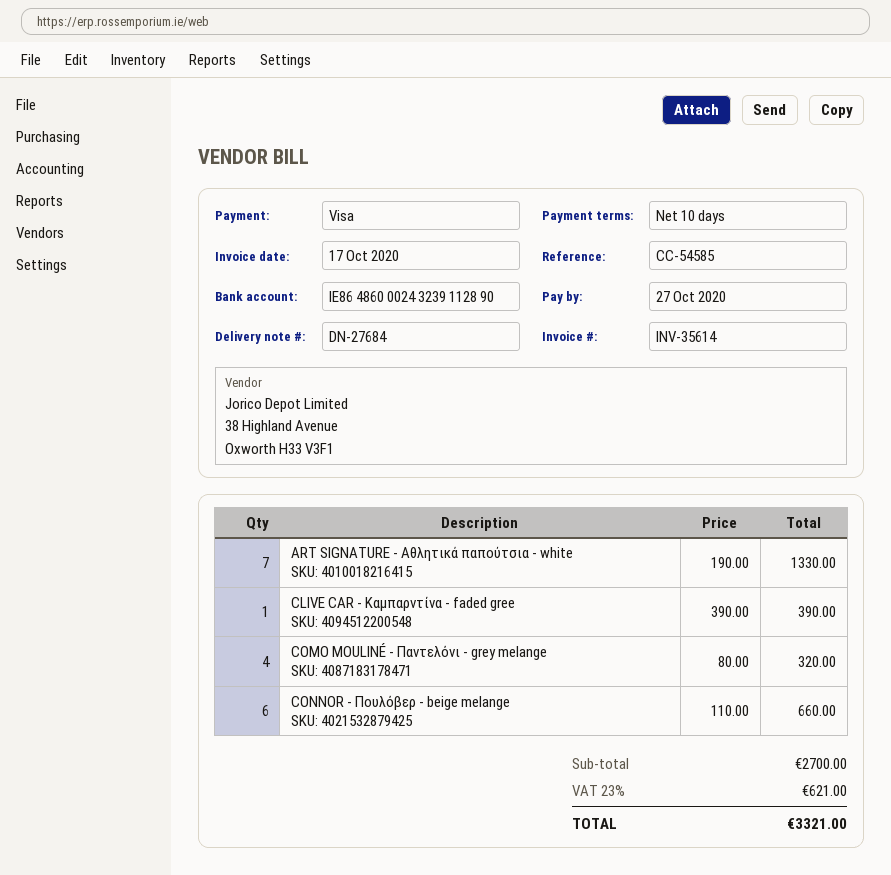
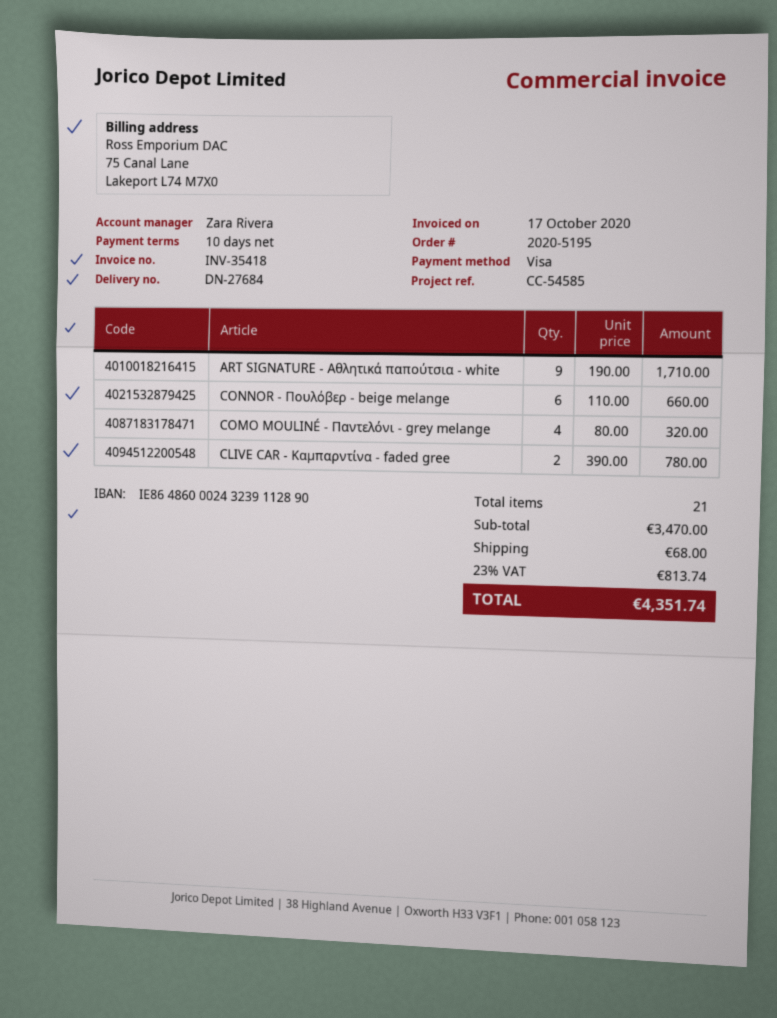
invoice number: INV-35614 -> INV-35418
ART SIGNATURE - Αθλητικά παπούτσια - white: 7 x 190.00 = 1330.00 -> 9 x 190.00 = 1710.00
CLIVE CAR - Καμπαρντίνα - faded gree: 1 x 390.00 = 390.00 -> 2 x 390.00 = 780.00
subtotal: 2700.00 -> 3470.00
shipping: none -> 68.00
tax: 23% = 621.00 -> 23% = 813.74
total: 3321.00 -> 4351.74

